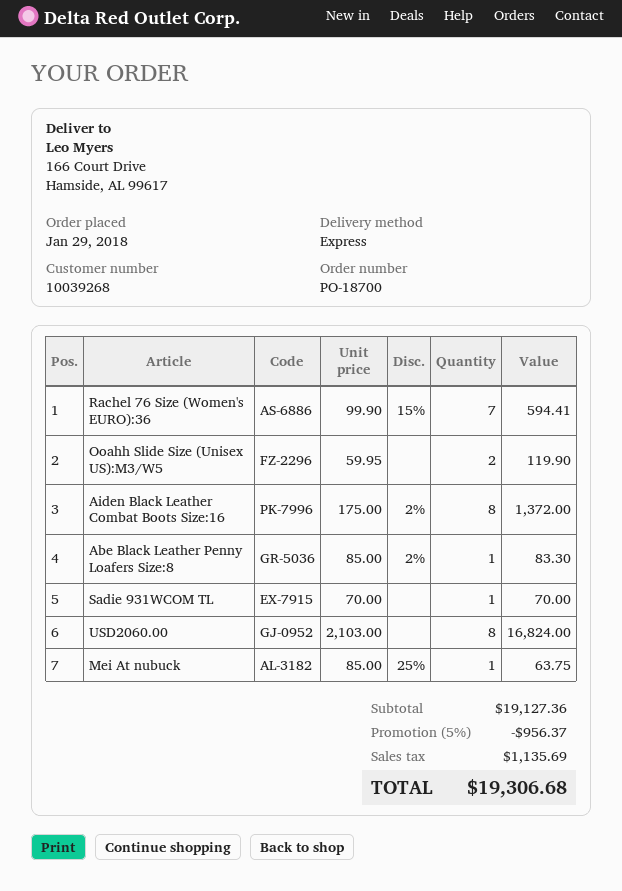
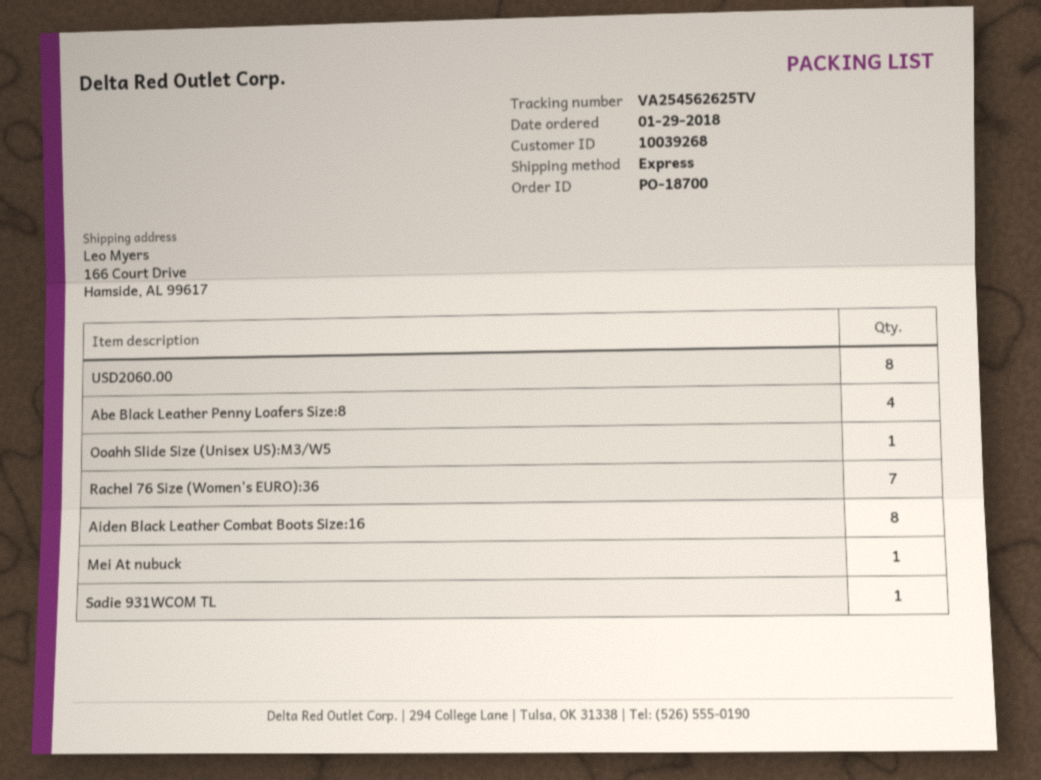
Ooahh Slide Size (Unisex US):M3/W5: 2 -> 1
Abe Black Leather Penny Loafers Size:8: 1 -> 4

